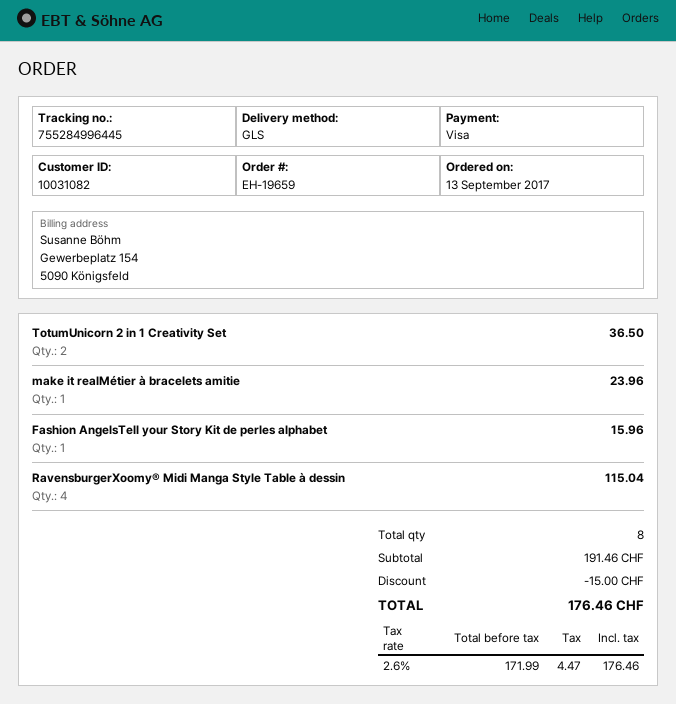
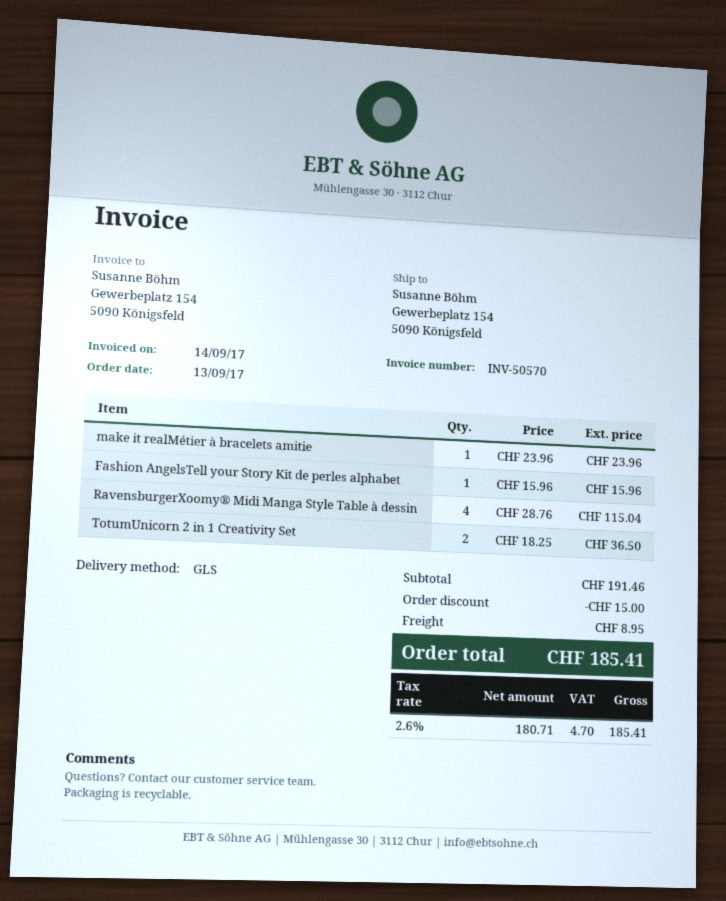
shipping: none -> 8.95
net: 171.99 -> 180.71
tax: 2.6% = 4.47 -> 2.6% = 4.70
total: 176.46 -> 185.41

